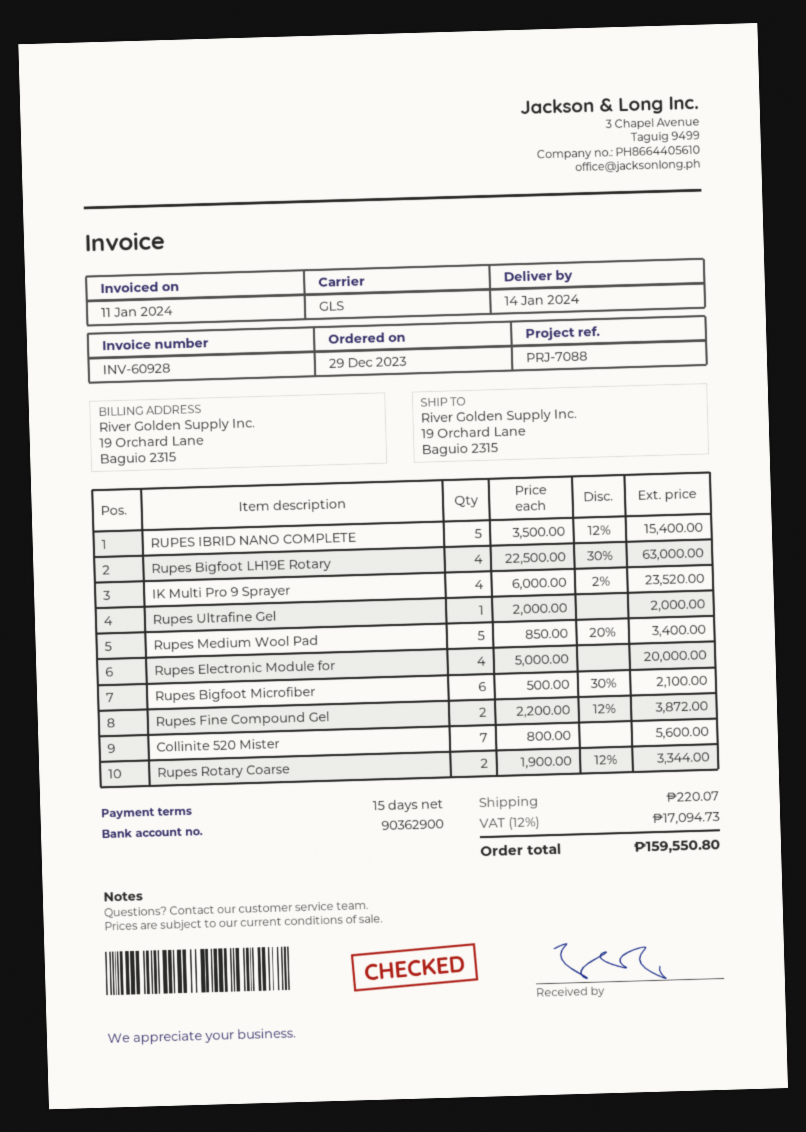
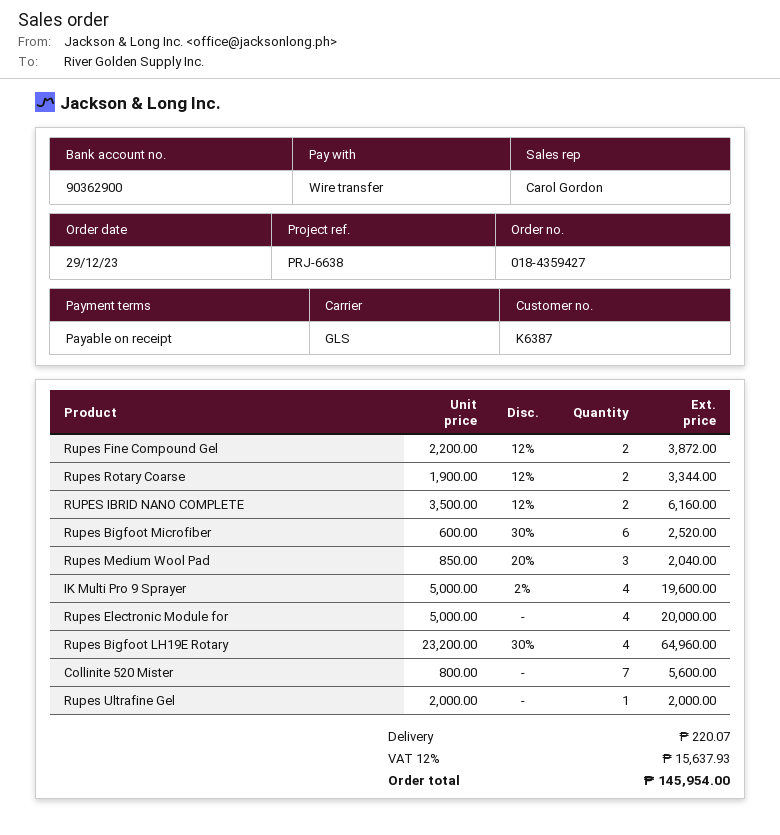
payment terms: 15 days -> on receipt
reference: PRJ-7088 -> PRJ-6638
RUPES IBRID NANO COMPLETE: 5 x 3500.00 - 12% = 15400.00 -> 2 x 3500.00 - 12% = 6160.00
Rupes Bigfoot LH19E Rotary: 4 x 22500.00 - 30% = 63000.00 -> 4 x 23200.00 - 30% = 64960.00
IK Multi Pro 9 Sprayer: 4 x 6000.00 - 2% = 23520.00 -> 4 x 5000.00 - 2% = 19600.00
Rupes Medium Wool Pad: 5 x 850.00 - 20% = 3400.00 -> 3 x 850.00 - 20% = 2040.00
Rupes Bigfoot Microfiber: 6 x 500.00 - 30% = 2100.00 -> 6 x 600.00 - 30% = 2520.00
tax: 12% = 17094.73 -> 12% = 15637.93
total: 159550.80 -> 145954.00

